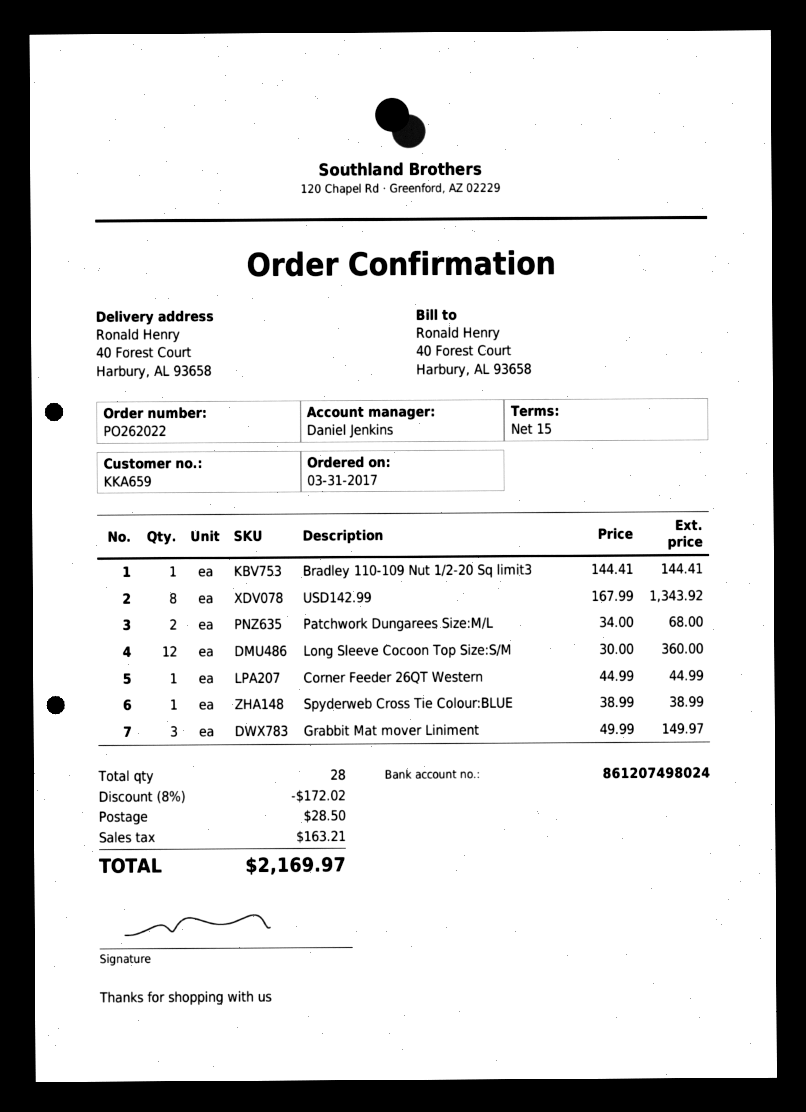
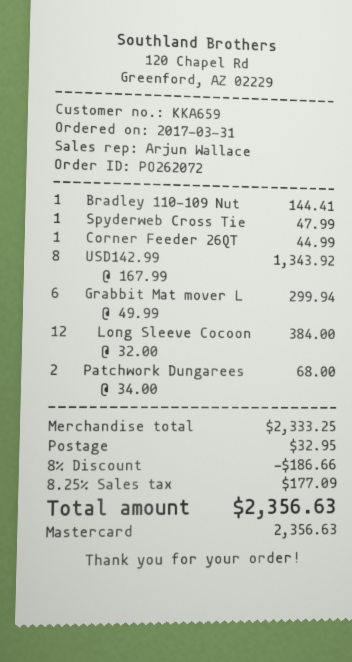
order number: PO262022 -> PO262072
sales rep: Daniel Jenkins -> Arjun Wallace
Long Sleeve Cocoon Top Size:S/M: 12 x 30.00 = 360.00 -> 12 x 32.00 = 384.00
Spyderweb Cross Tie Colour:BLUE: 1 x 38.99 = 38.99 -> 1 x 47.99 = 47.99
Grabbit Mat mover Liniment: 3 x 49.99 = 149.97 -> 6 x 49.99 = 299.94
discount: 8% = 172.02 -> 8% = 186.66
shipping: 28.50 -> 32.95
tax: 163.21 -> 177.09
total: 2169.97 -> 2356.63

